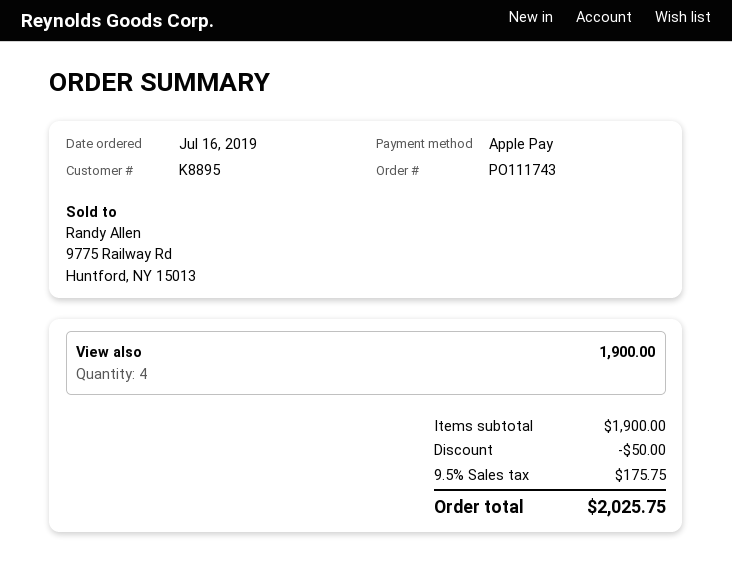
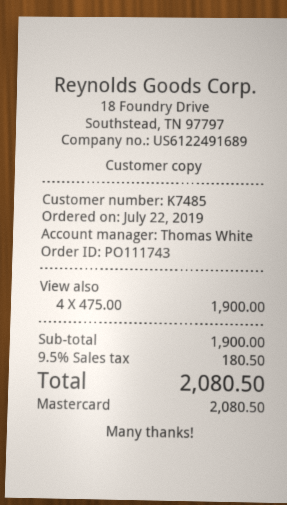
order date: 2019-07-16 -> 2019-07-22
customer number: K8895 -> K7485
payment method: Apple Pay -> Mastercard
discount: 50.00 -> none
tax: 9.5% = 175.75 -> 9.5% = 180.50
total: 2025.75 -> 2080.50

